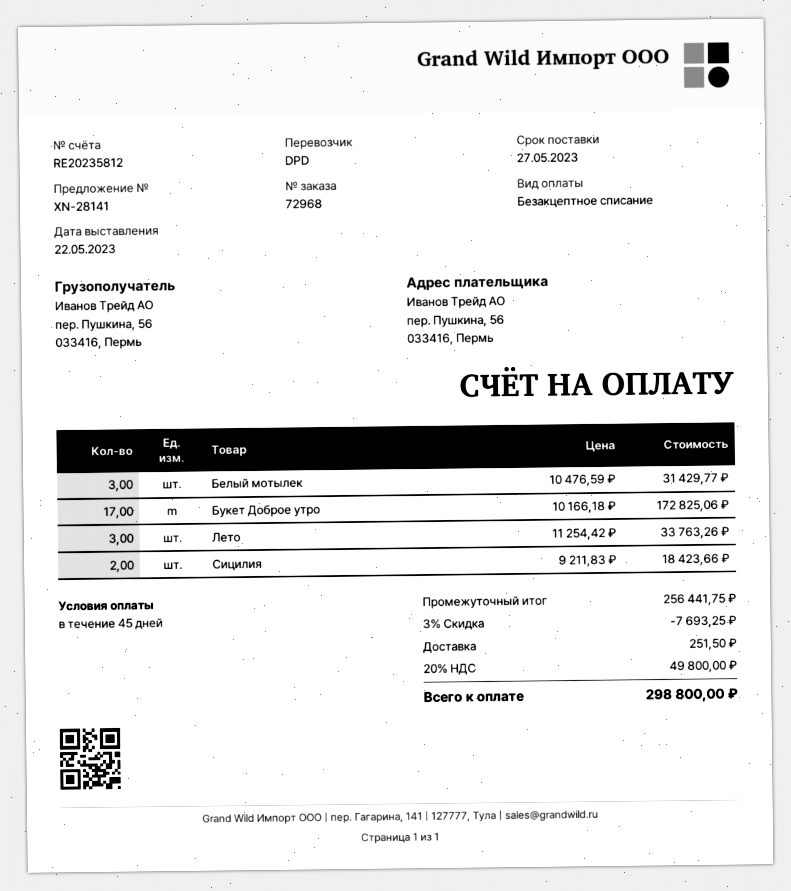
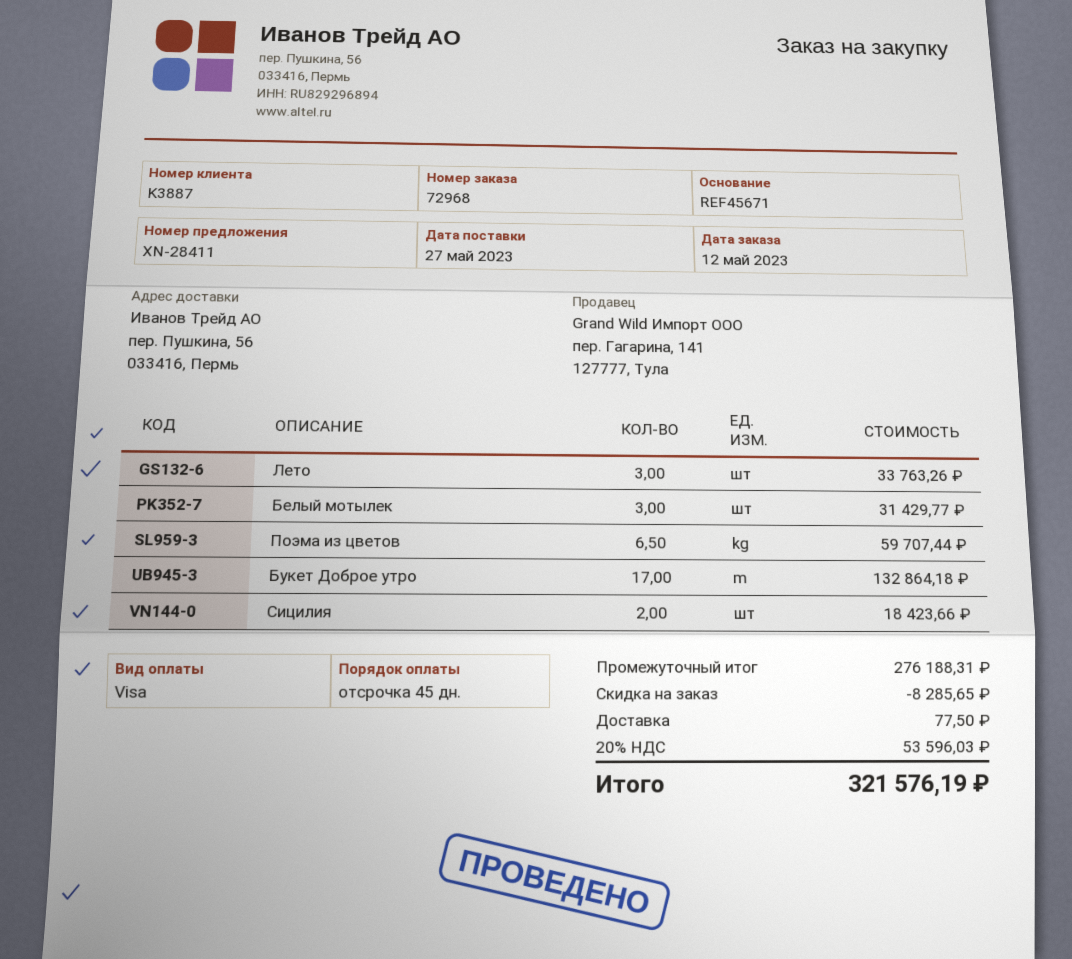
quote number: XN-28141 -> XN-28411
payment method: direct debit -> Visa
Букет Доброе утро: 17 for 172825.06 -> 17 for 132864.18
Поэма из цветов: none -> 6.5 for 59707.44
subtotal: 256441.75 -> 276188.31
discount: 7693.25 -> 8285.65
shipping: 251.50 -> 77.50
tax: 20% = 49800.00 -> 20% = 53596.03
total: 298800.00 -> 321576.19

